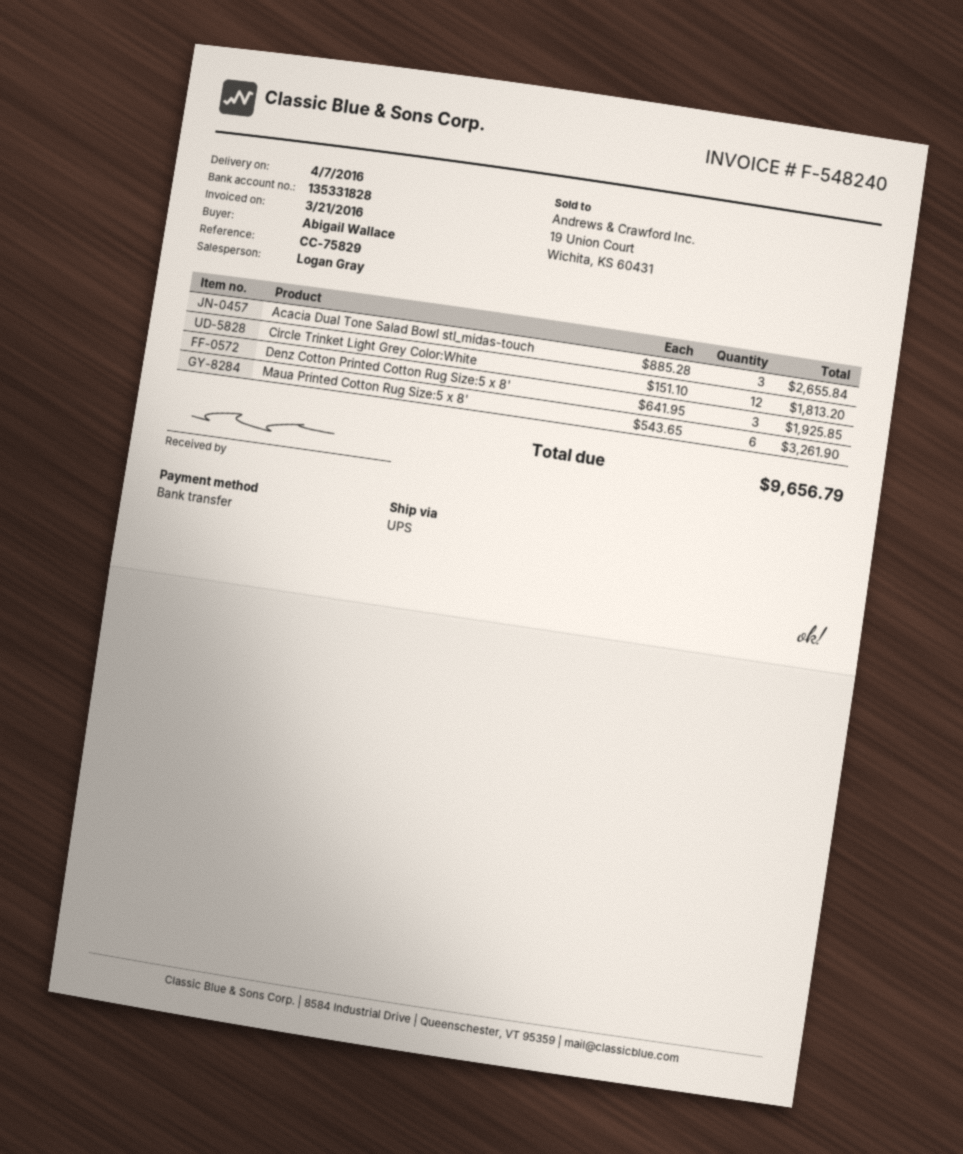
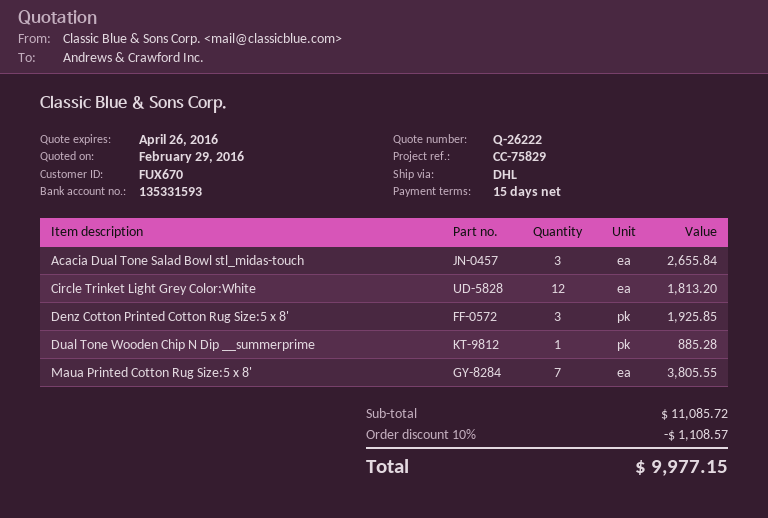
bank account: 135331828 -> 135331593
shipping method: UPS -> DHL
Maua Printed Cotton Rug Size:5 x 8': 6 for 3261.90 -> 7 for 3805.55
Dual Tone Wooden Chip N Dip __summerprime: none -> 1 for 885.28
discount: none -> 10% = 1108.57
total: 9656.79 -> 9977.15

